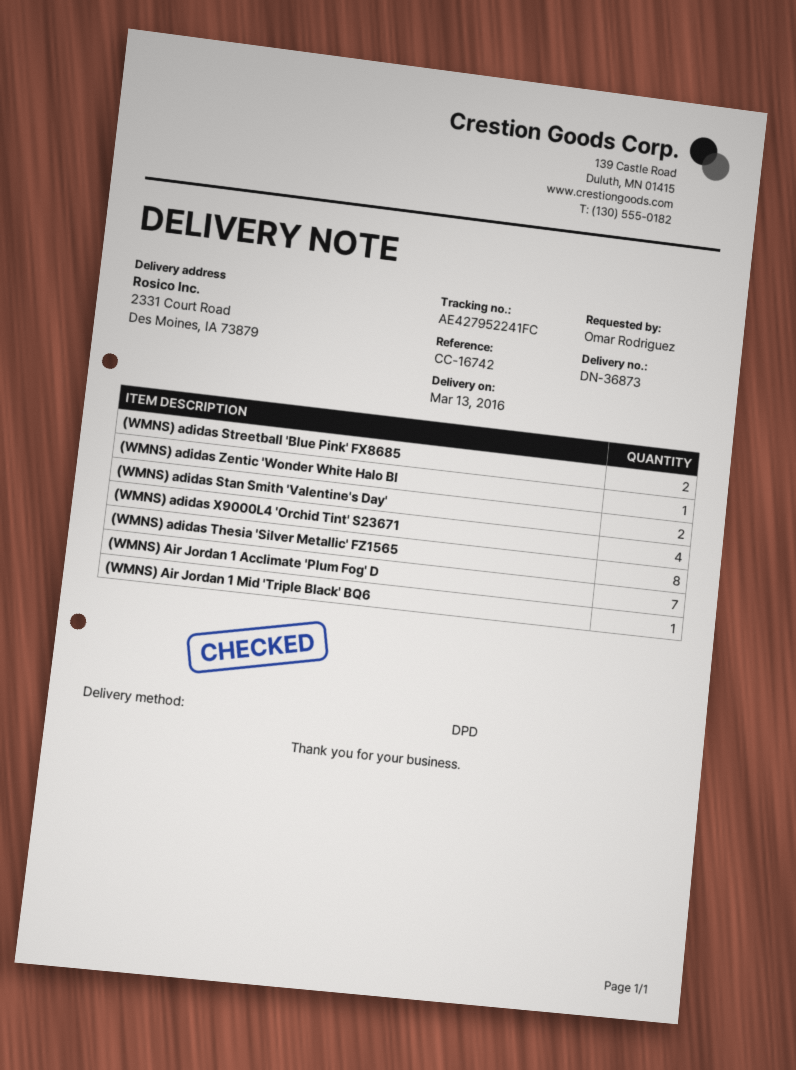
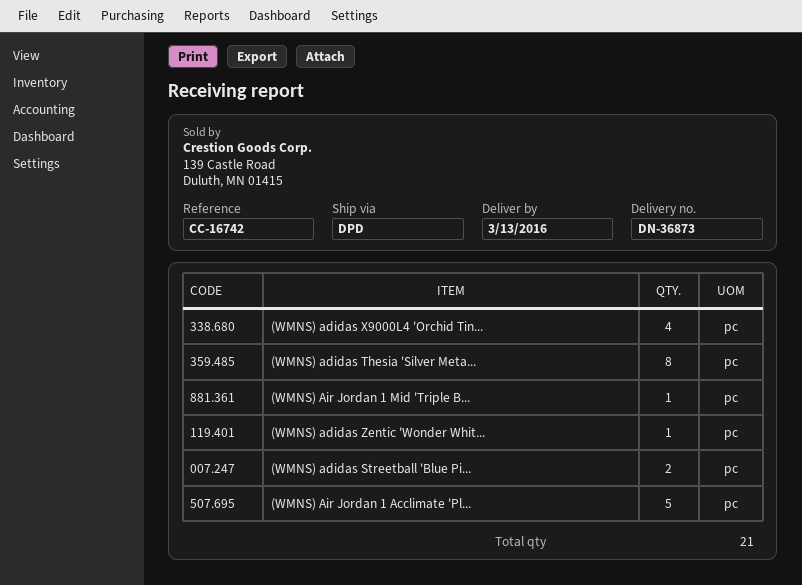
(WMNS) adidas Stan Smith 'Valentine's Day': 2 -> none
(WMNS) Air Jordan 1 Acclimate 'Plum Fog' D: 7 -> 5

